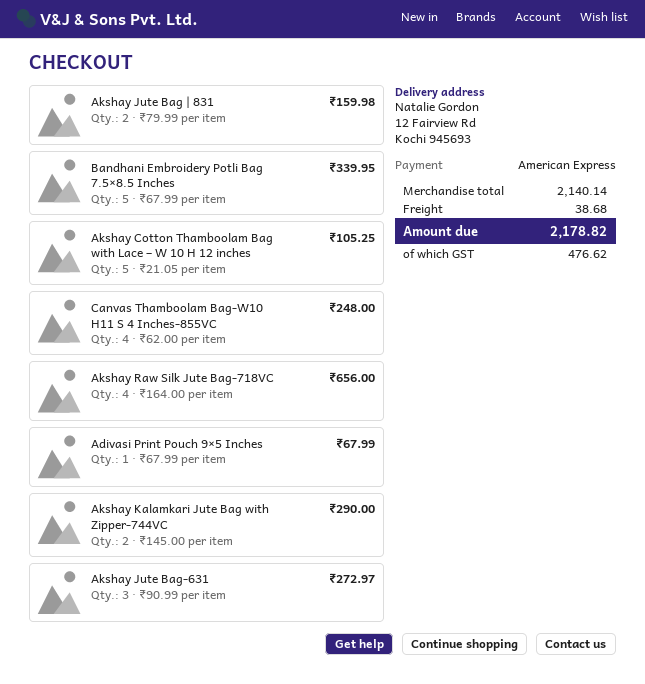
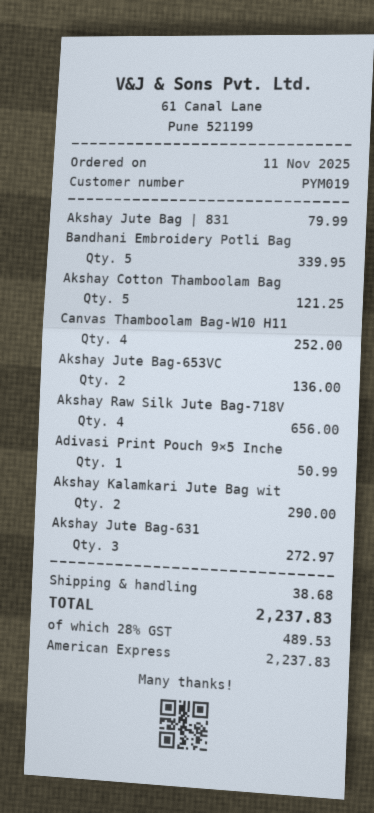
Akshay Jute Bag | 831: 2 for 159.98 -> 1 for 79.99
Akshay Cotton Thamboolam Bag with Lace – W 10 H 12 inches: 5 for 105.25 -> 5 for 121.25
Canvas Thamboolam Bag-W10 H11 S 4 Inches-855VC: 4 for 248.00 -> 4 for 252.00
Adivasi Print Pouch 9×5 Inches: 1 for 67.99 -> 1 for 50.99
Akshay Jute Bag-653VC: none -> 2 for 136.00
tax: 476.62 -> 489.53
total: 2178.82 -> 2237.83

